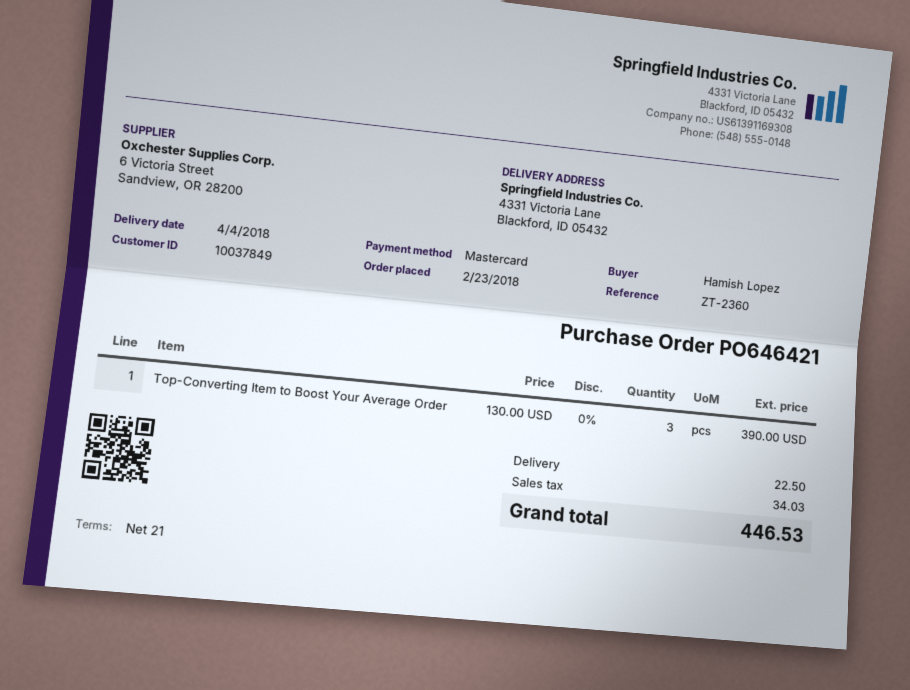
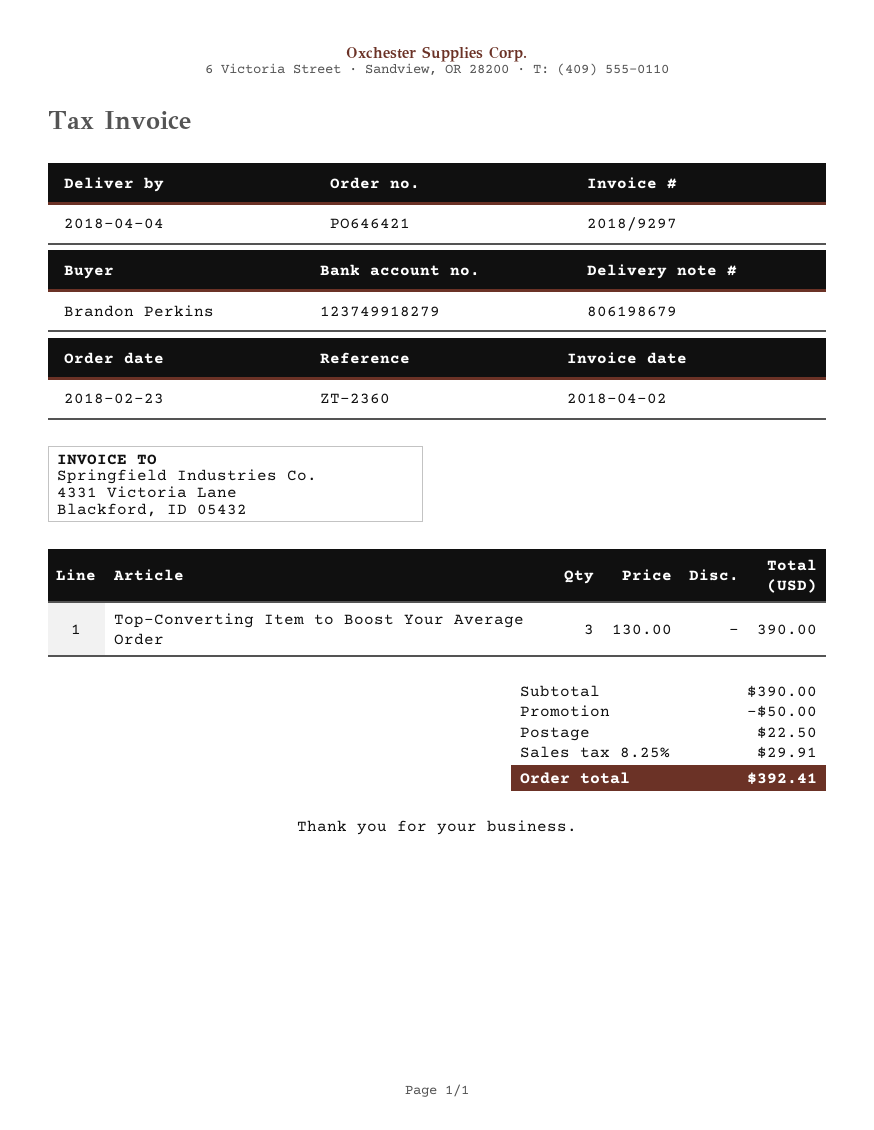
ordered by: Hamish Lopez -> Brandon Perkins
discount: none -> 50.00
tax: 34.03 -> 29.91
total: 446.53 -> 392.41

